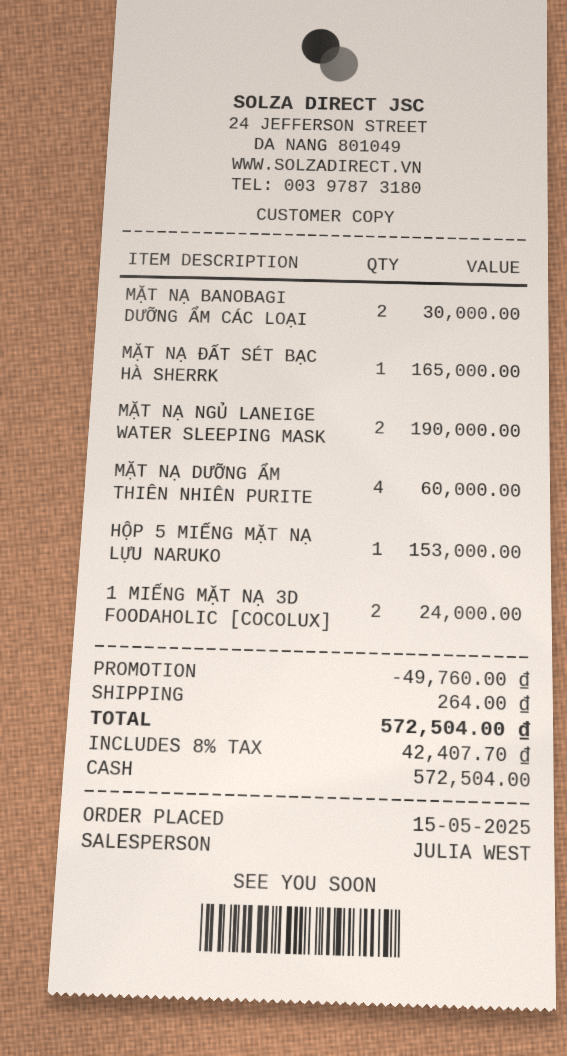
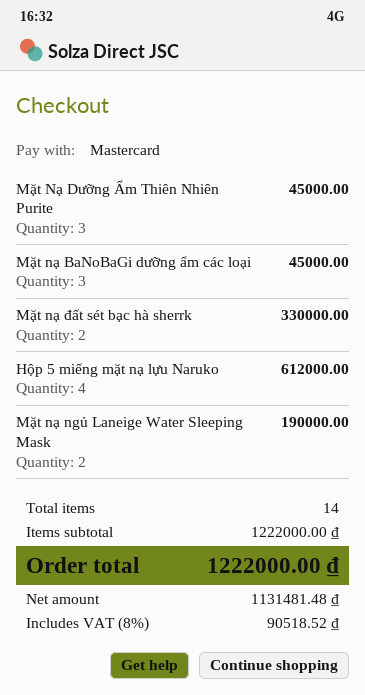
payment method: cash -> Mastercard
MẶT NẠ BANOBAGI DƯỠNG ẨM CÁC LOẠI: 2 for 30000.00 -> 3 for 45000.00
MẶT NẠ ĐẤT SÉT BẠC HÀ SHERRK: 1 for 165000.00 -> 2 for 330000.00
MẶT NẠ DƯỠNG ẨM THIÊN NHIÊN PURITE: 4 for 60000.00 -> 3 for 45000.00
HỘP 5 MIẾNG MẶT NẠ LỰU NARUKO: 1 for 153000.00 -> 4 for 612000.00
1 MIẾNG MẶT NẠ 3D FOODAHOLIC [COCOLUX]: 2 for 24000.00 -> none
discount: 49760.00 -> none
shipping: 264.00 -> none
tax: 8% = 42407.70 -> 8% = 90518.52
total: 572504.00 -> 1222000.00

